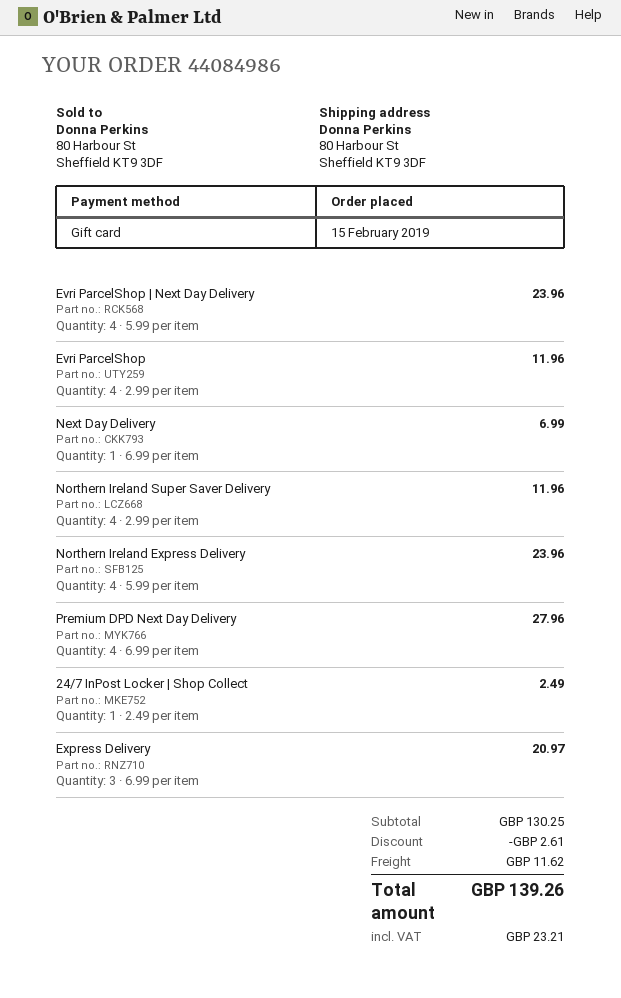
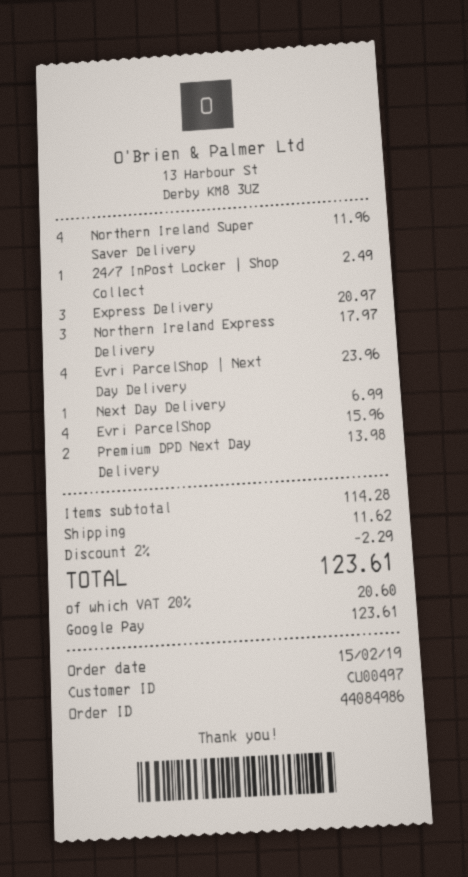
payment method: gift card -> Google Pay
Evri ParcelShop: 4 for 11.96 -> 4 for 15.96
Northern Ireland Express Delivery: 4 for 23.96 -> 3 for 17.97
Premium DPD Next Day Delivery: 4 for 27.96 -> 2 for 13.98
subtotal: 130.25 -> 114.28
discount: 2.61 -> 2.29
tax: 23.21 -> 20.60
total: 139.26 -> 123.61

